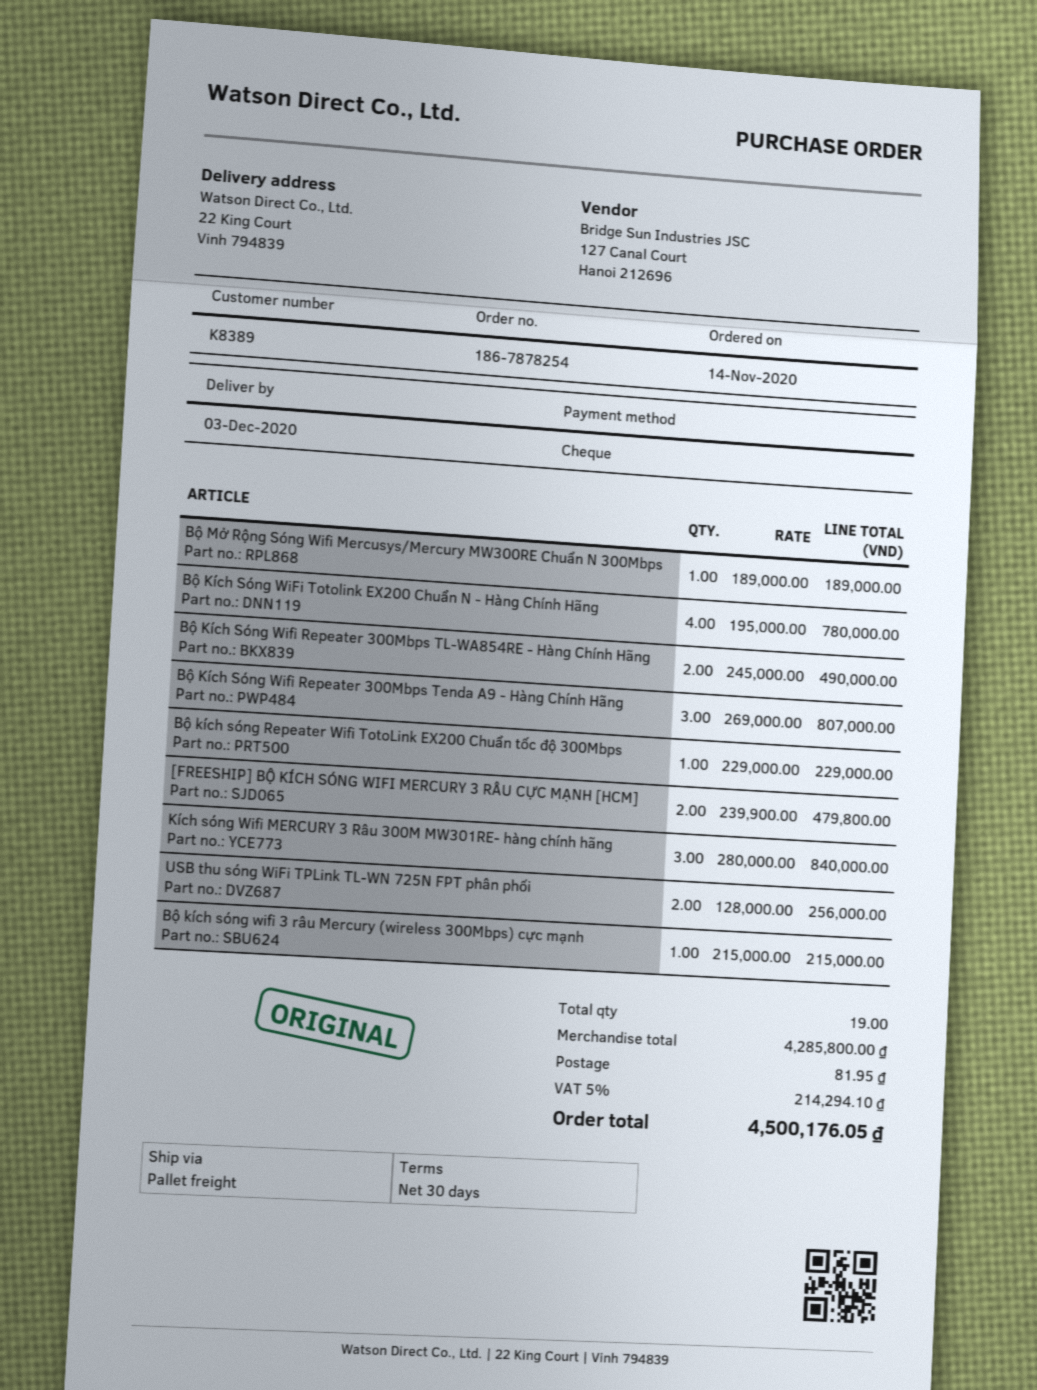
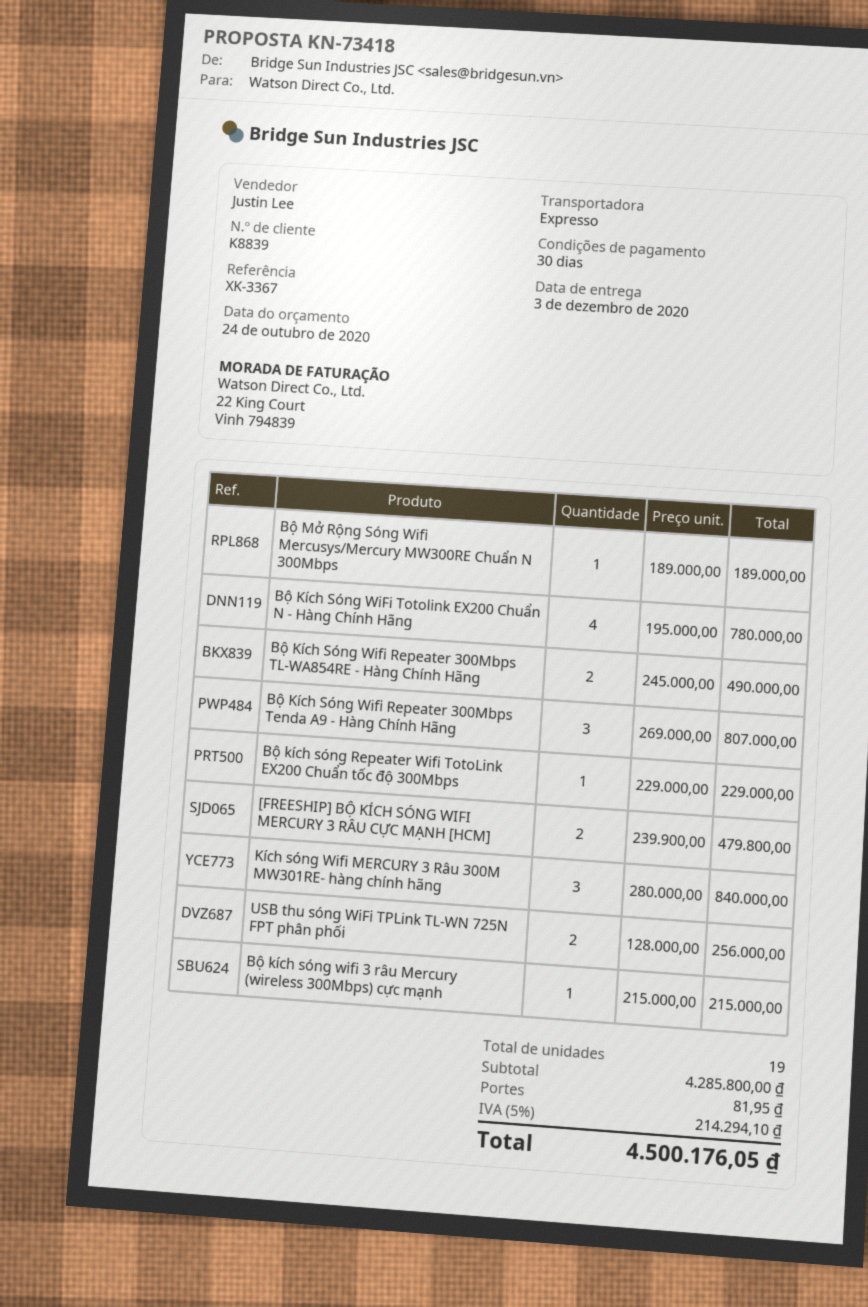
customer number: K8389 -> K8839
shipping method: pallet freight -> express

